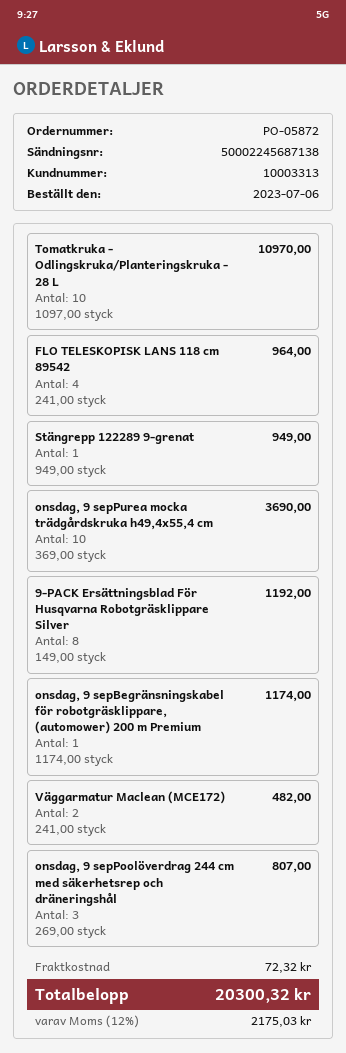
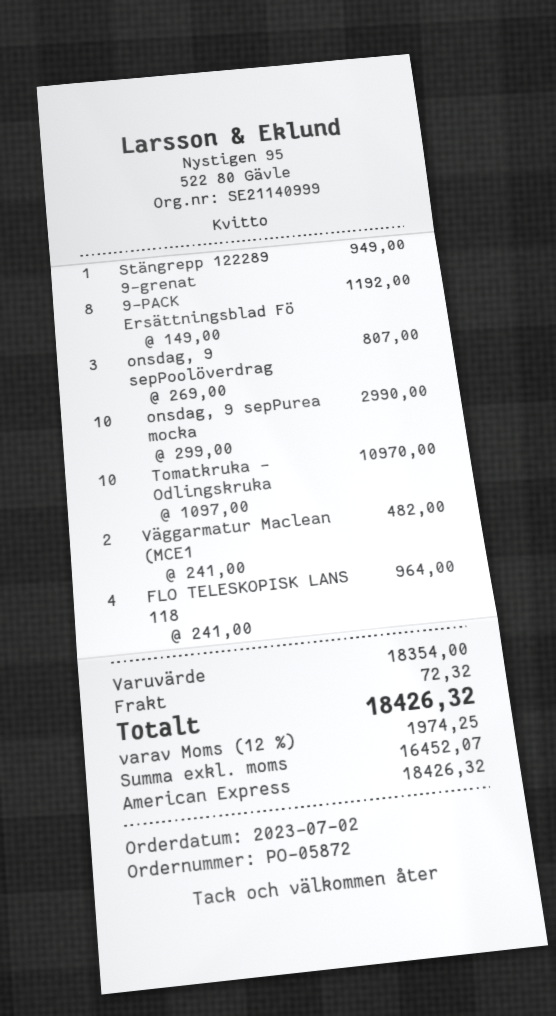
order date: 2023-07-06 -> 2023-07-02
onsdag, 9 sepPurea mocka trädgårdskruka h49,4x55,4 cm: 10 x 369.00 = 3690.00 -> 10 x 299.00 = 2990.00
onsdag, 9 sepBegränsningskabel för robotgräsklippare, (automower) 200 m Premium: 1 x 1174.00 = 1174.00 -> none
tax: 12% = 2175.03 -> 12% = 1974.25
total: 20300.32 -> 18426.32

